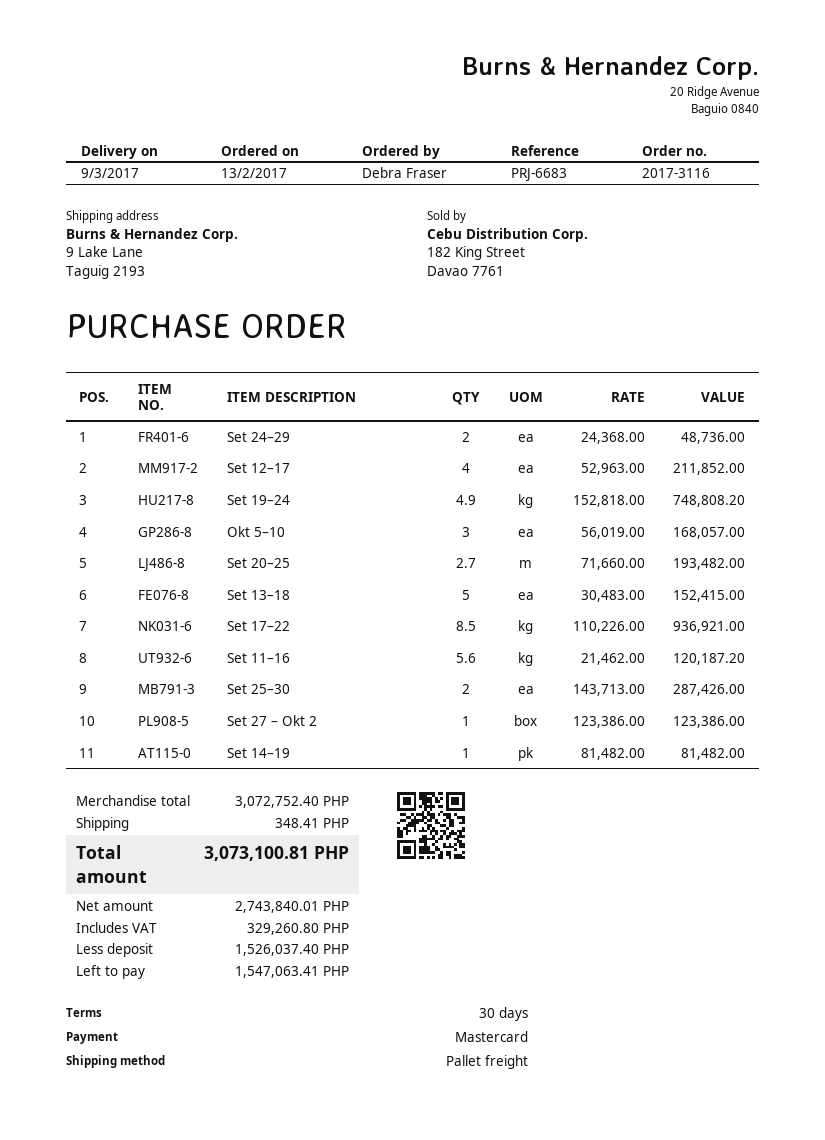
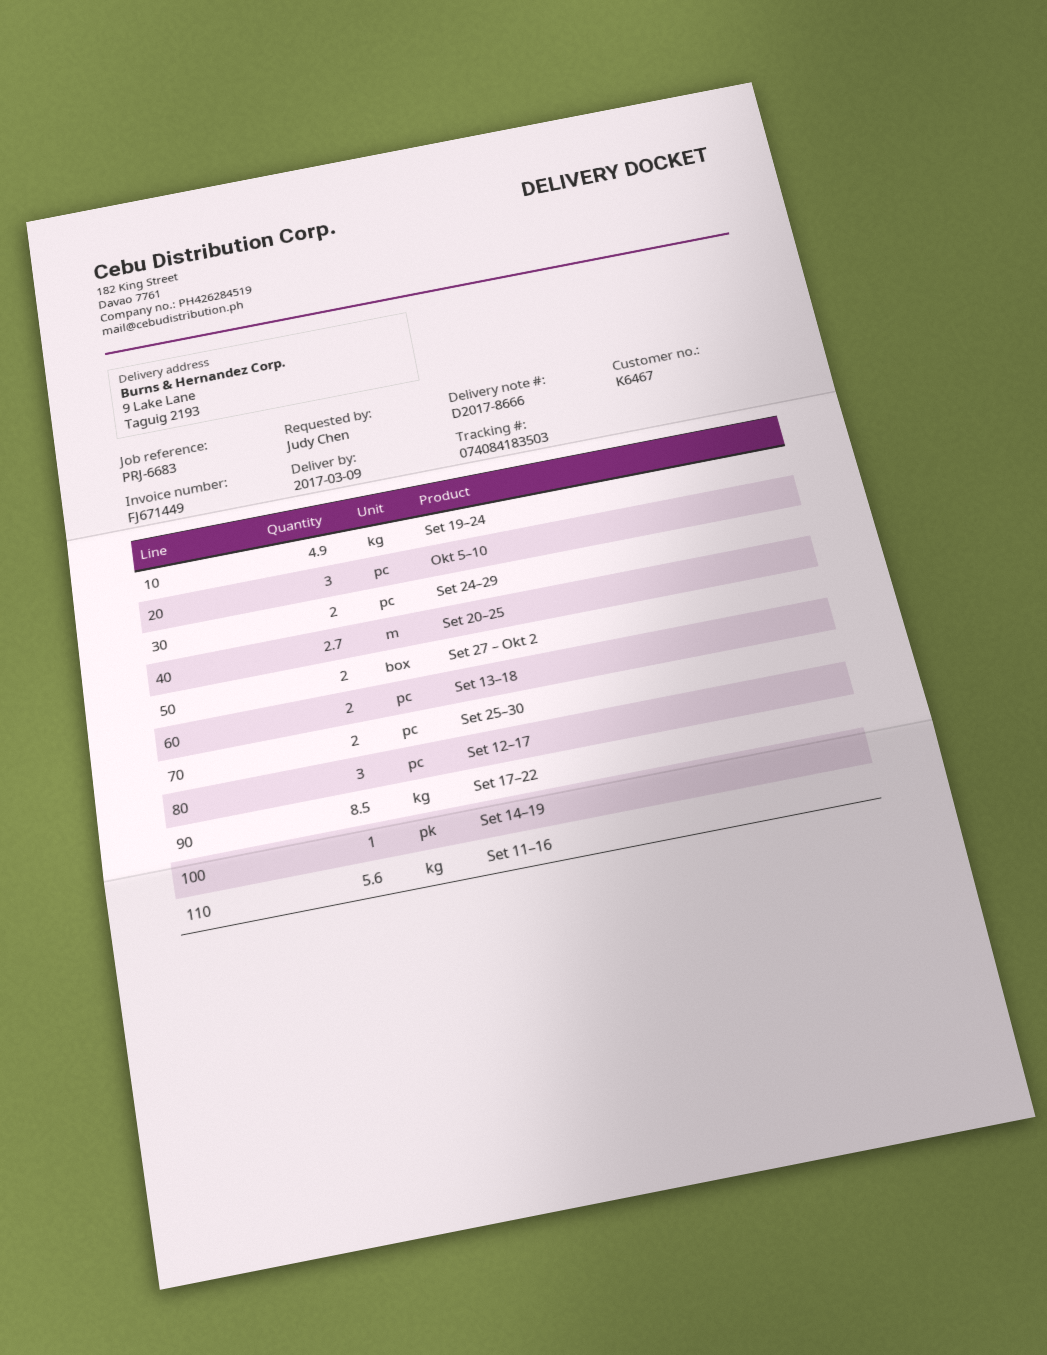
ordered by: Debra Fraser -> Judy Chen
Set 12–17: 4 -> 3
Set 13–18: 5 -> 2
Set 27 – Okt 2: 1 -> 2

